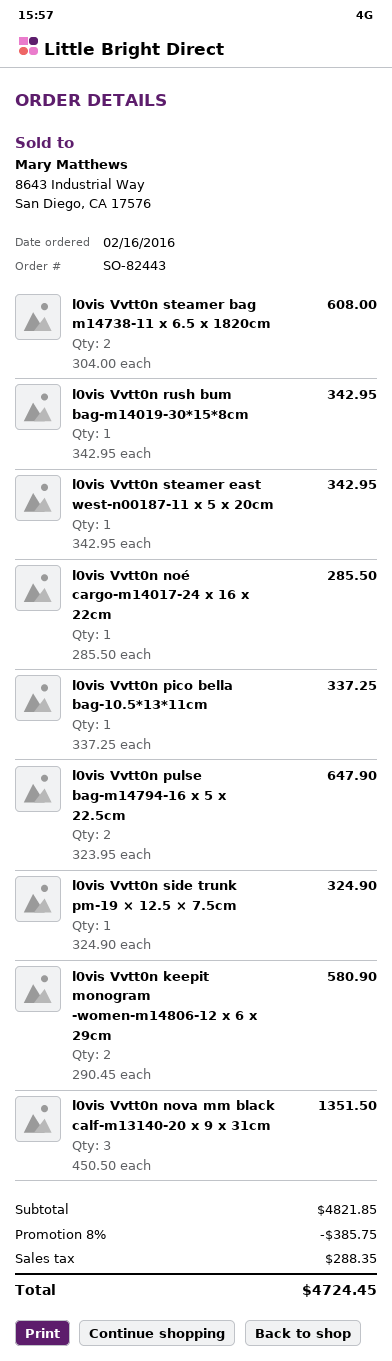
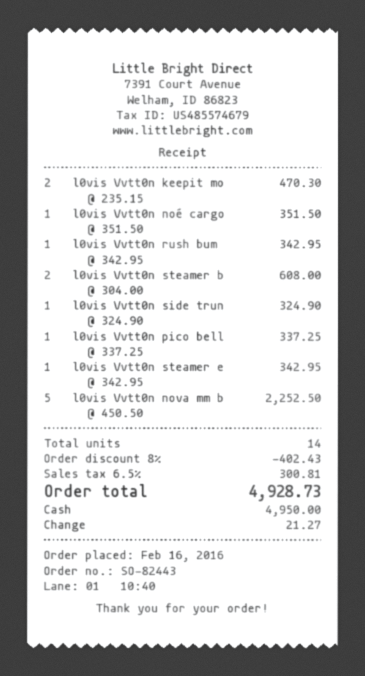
l0vis Vvtt0n noé cargo-m14017-24 x 16 x 22cm: 1 x 285.50 = 285.50 -> 1 x 351.50 = 351.50
l0vis Vvtt0n pulse bag-m14794-16 x 5 x 22.5cm: 2 x 323.95 = 647.90 -> none
l0vis Vvtt0n keepit monogram -women-m14806-12 x 6 x 29cm: 2 x 290.45 = 580.90 -> 2 x 235.15 = 470.30
l0vis Vvtt0n nova mm black calf-m13140-20 x 9 x 31cm: 3 x 450.50 = 1351.50 -> 5 x 450.50 = 2252.50
discount: 8% = 385.75 -> 8% = 402.43
tax: 288.35 -> 300.81
total: 4724.45 -> 4928.73

